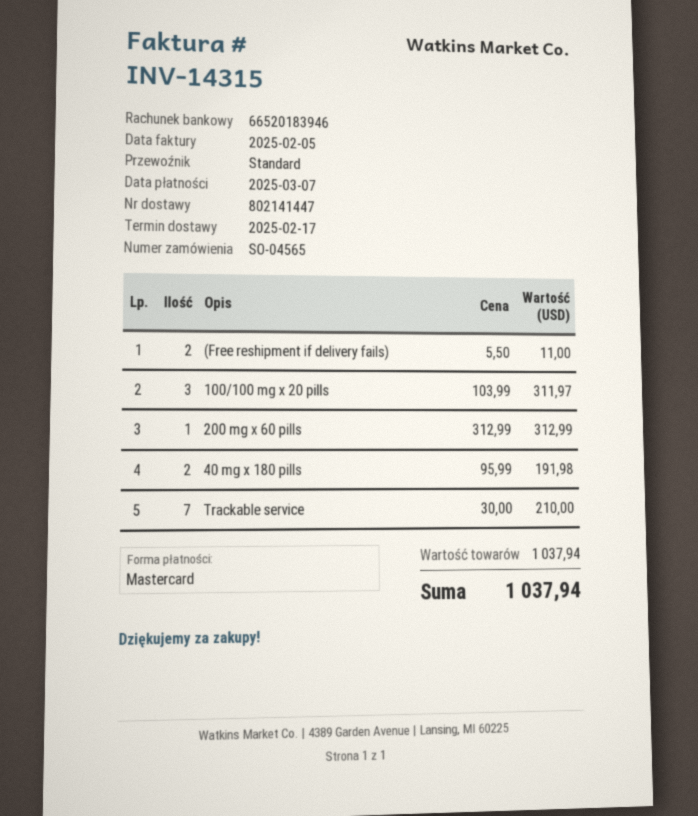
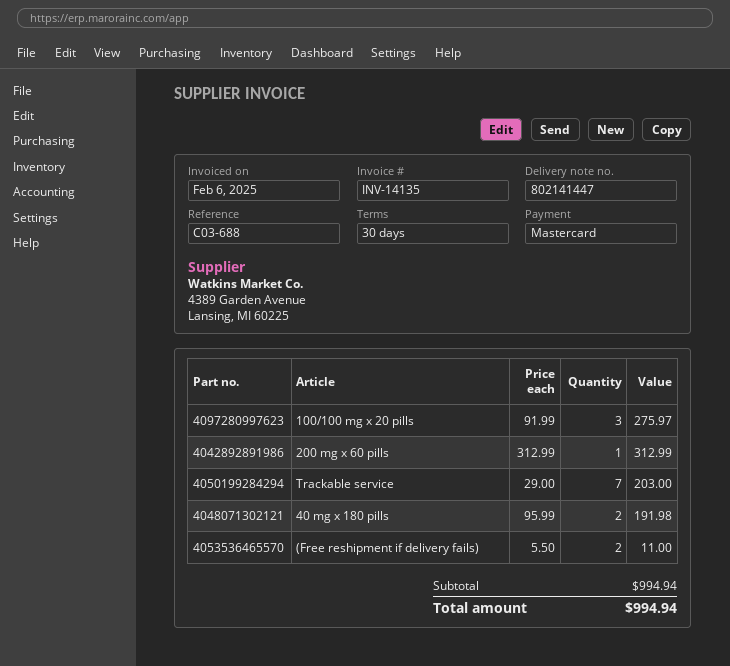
invoice number: INV-14315 -> INV-14135
invoice date: 2025-02-05 -> 2025-02-06
100/100 mg x 20 pills: 3 x 103.99 = 311.97 -> 3 x 91.99 = 275.97
Trackable service: 7 x 30.00 = 210.00 -> 7 x 29.00 = 203.00
subtotal: 1037.94 -> 994.94
total: 1037.94 -> 994.94

